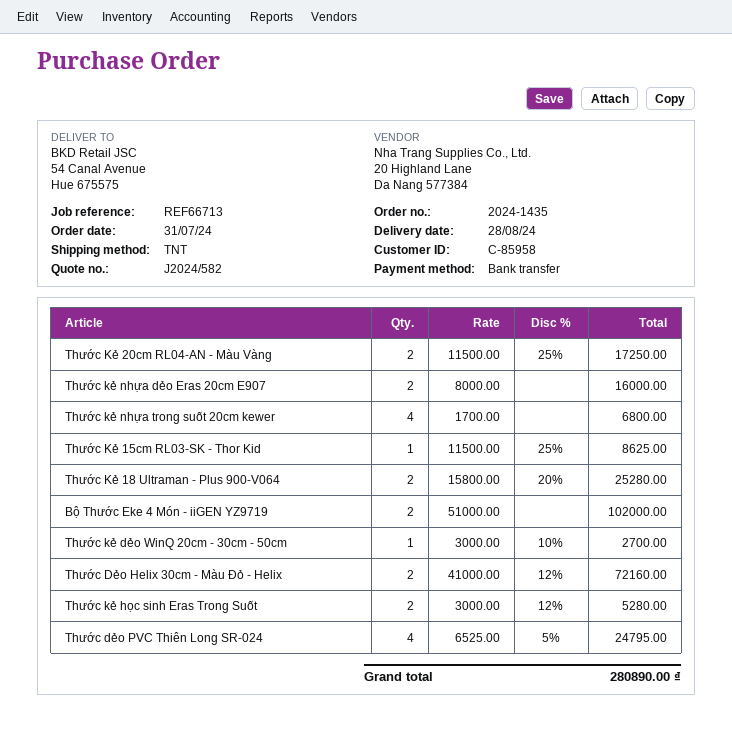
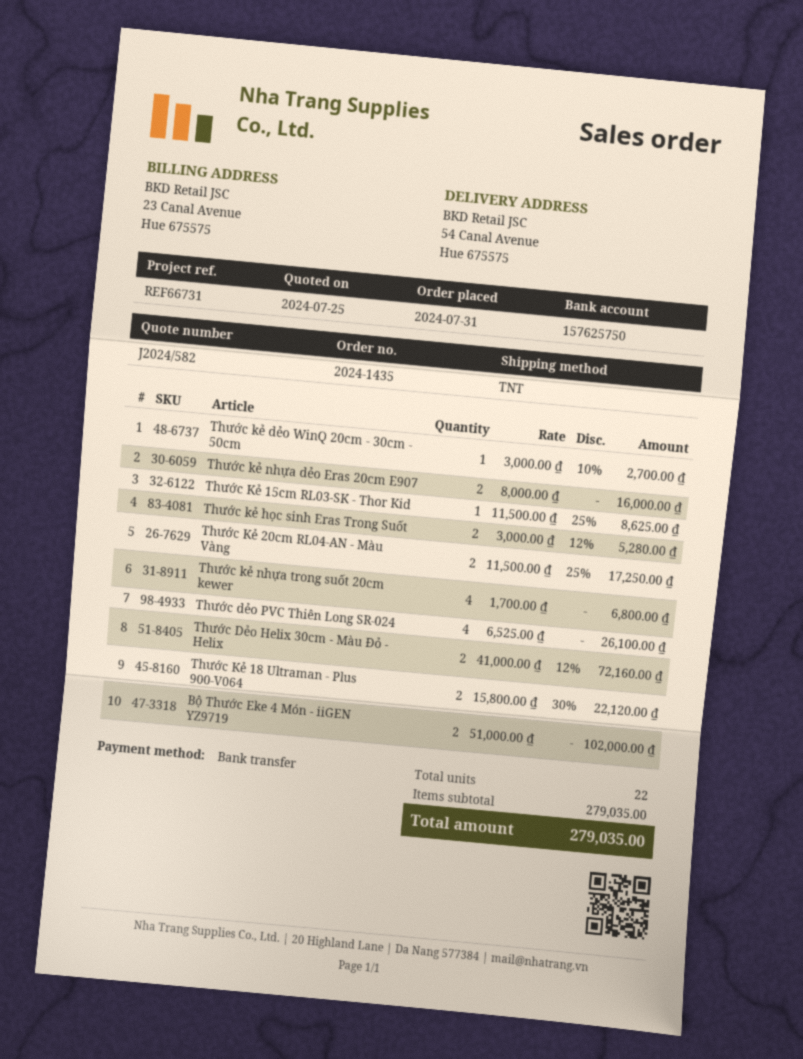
reference: REF66713 -> REF66731
Thước Kẻ 18 Ultraman - Plus 900-V064: 2 x 15800.00 - 20% = 25280.00 -> 2 x 15800.00 - 30% = 22120.00
Thước dẻo PVC Thiên Long SR-024: 4 x 6525.00 - 5% = 24795.00 -> 4 x 6525.00 = 26100.00
total: 280890.00 -> 279035.00

